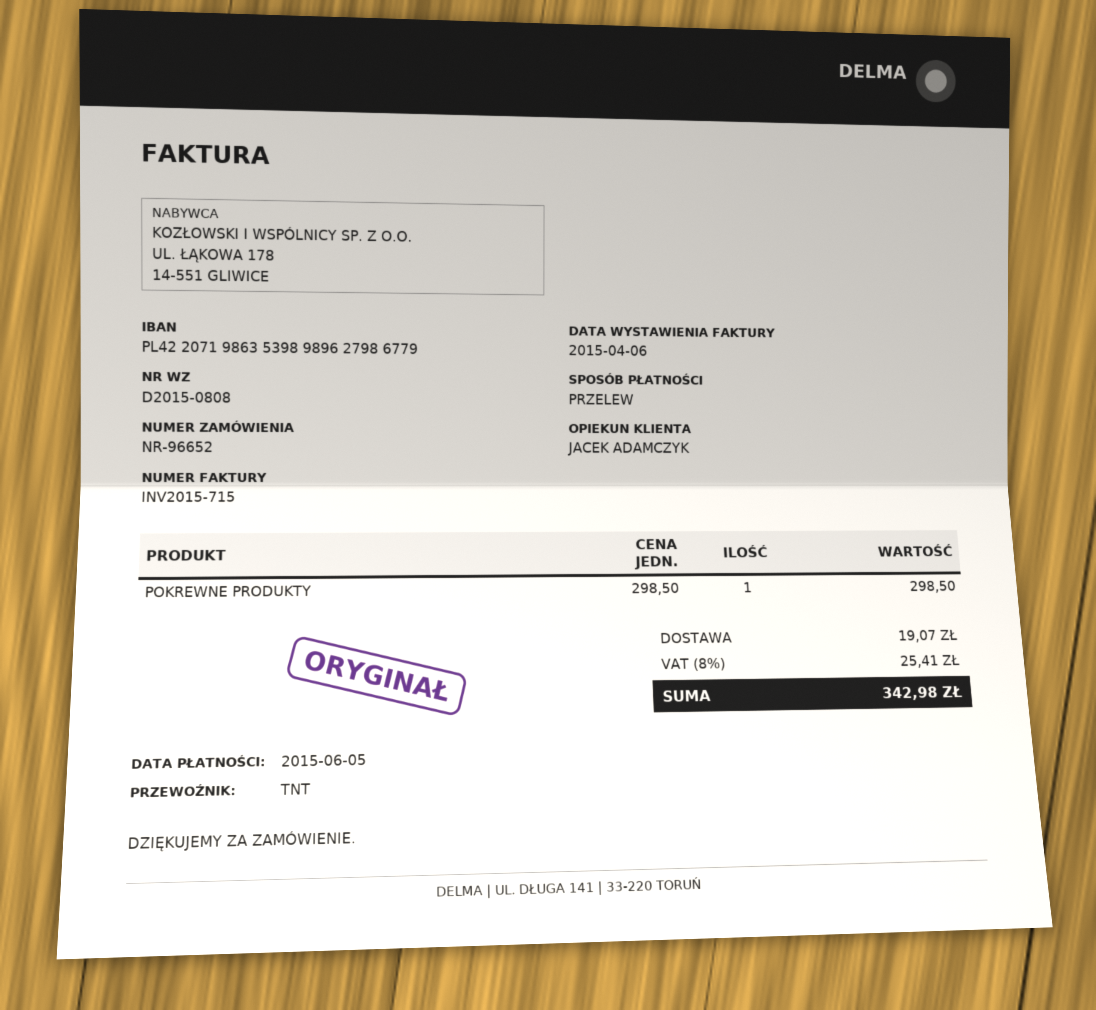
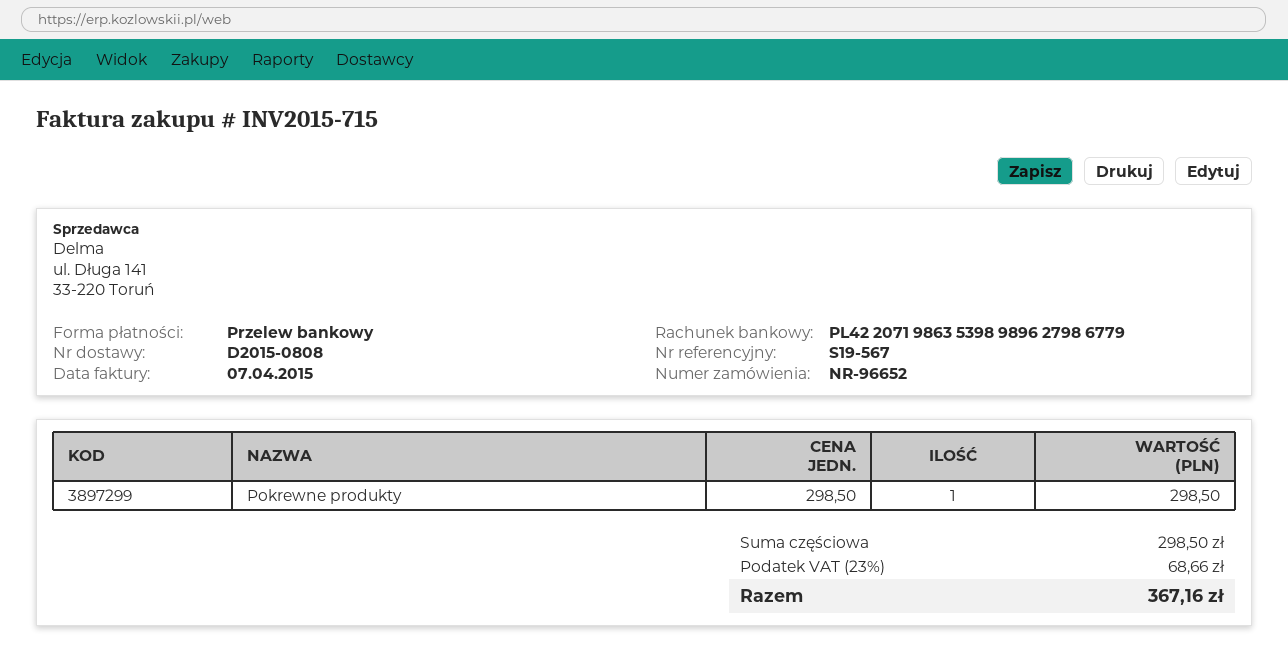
invoice date: 2015-04-06 -> 2015-04-07
shipping: 19.07 -> none
tax: 8% = 25.41 -> 23% = 68.66
total: 342.98 -> 367.16

